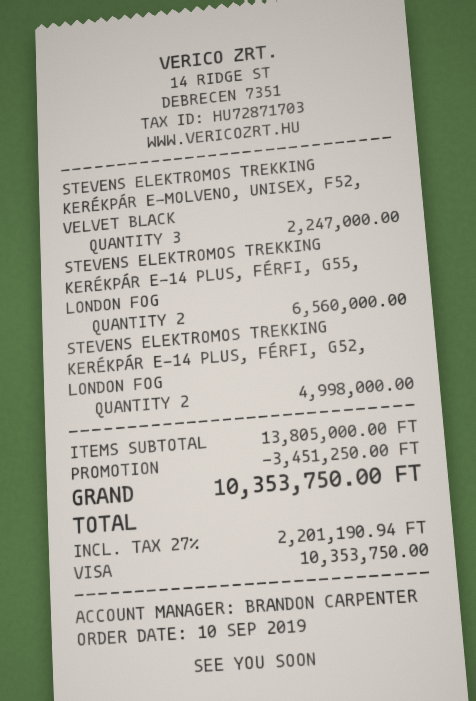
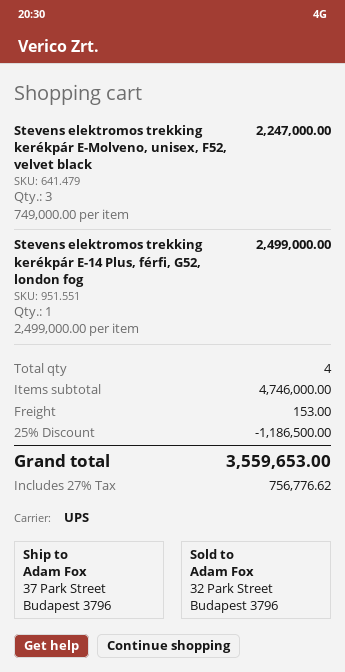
STEVENS ELEKTROMOS TREKKING KERÉKPÁR E-14 PLUS, FÉRFI, G55, LONDON FOG: 2 for 6560000.00 -> none
STEVENS ELEKTROMOS TREKKING KERÉKPÁR E-14 PLUS, FÉRFI, G52, LONDON FOG: 2 for 4998000.00 -> 1 for 2499000.00
subtotal: 13805000.00 -> 4746000.00
discount: 3451250.00 -> 1186500.00
shipping: none -> 153.00
tax: 27% = 2201190.94 -> 27% = 756776.62
total: 10353750.00 -> 3559653.00

